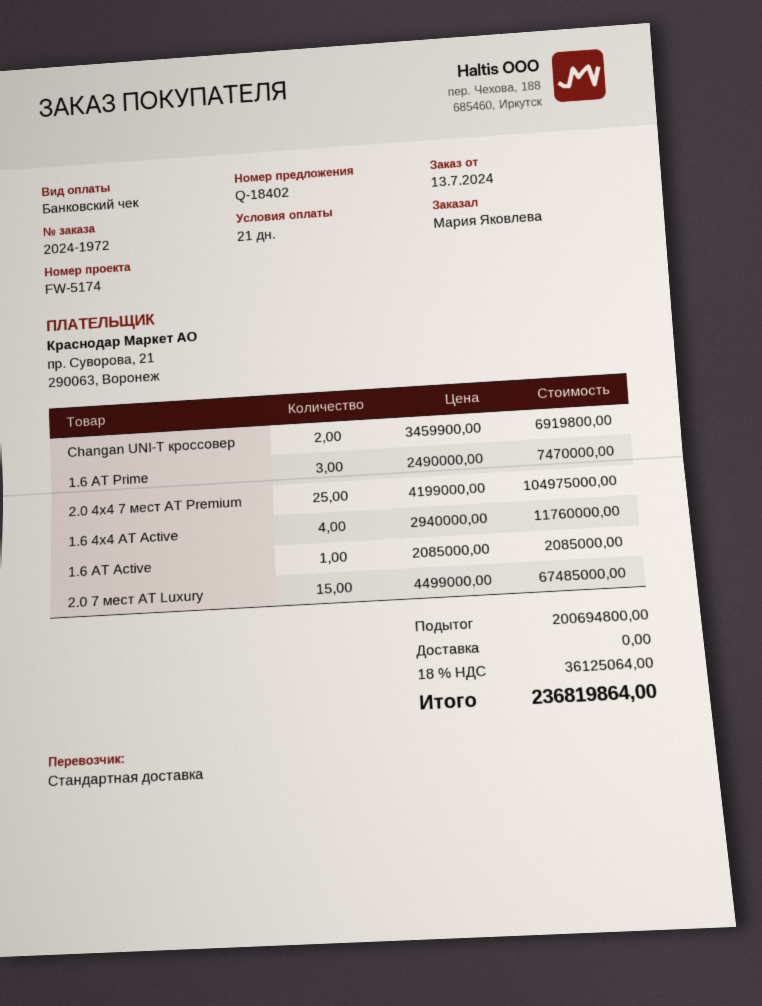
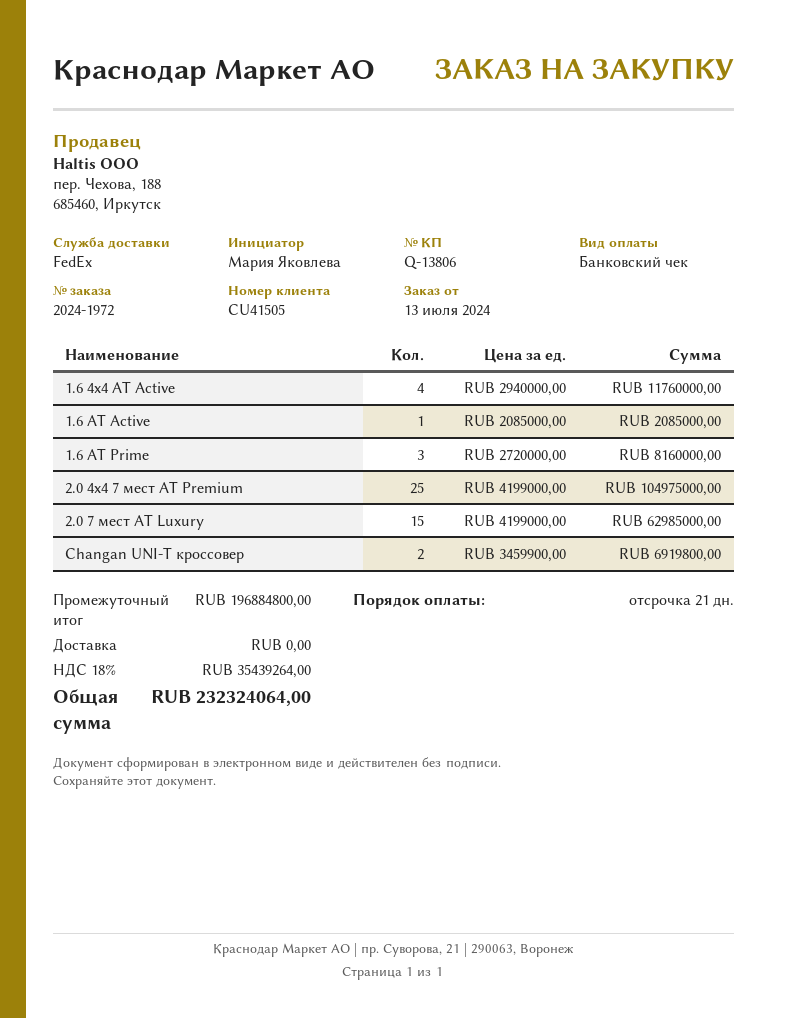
quote number: Q-18402 -> Q-13806
shipping method: standard -> FedEx
1.6 AT Prime: 3 x 2490000.00 = 7470000.00 -> 3 x 2720000.00 = 8160000.00
2.0 7 мест AT Luxury: 15 x 4499000.00 = 67485000.00 -> 15 x 4199000.00 = 62985000.00
subtotal: 200694800.00 -> 196884800.00
tax: 18% = 36125064.00 -> 18% = 35439264.00
total: 236819864.00 -> 232324064.00

